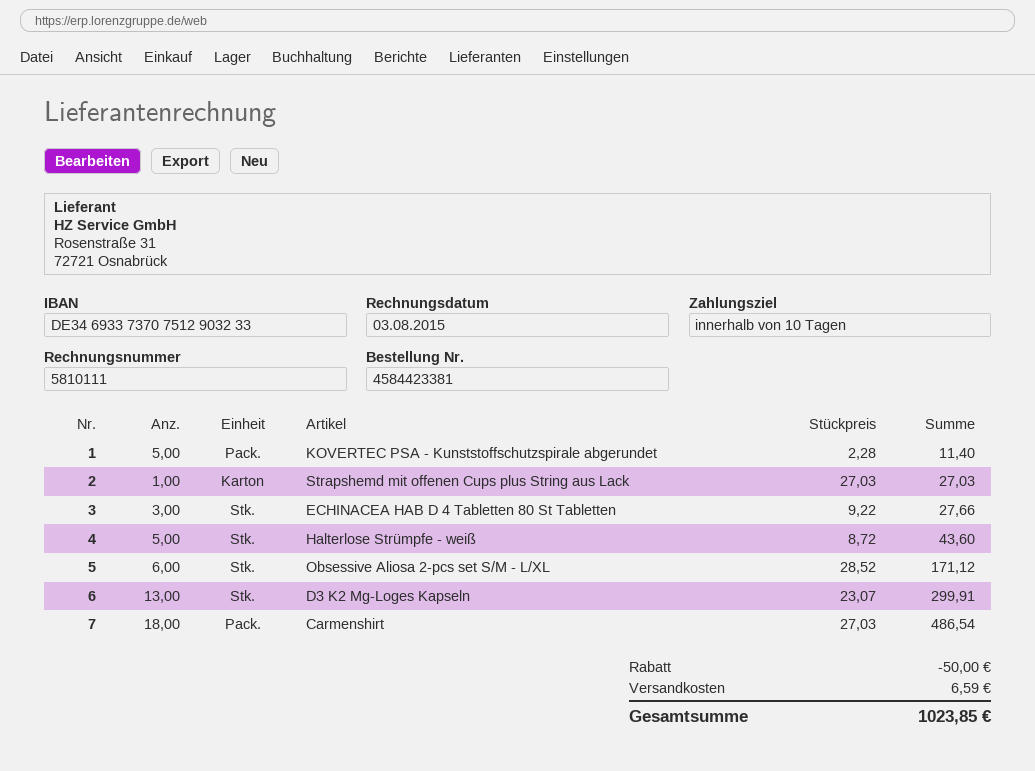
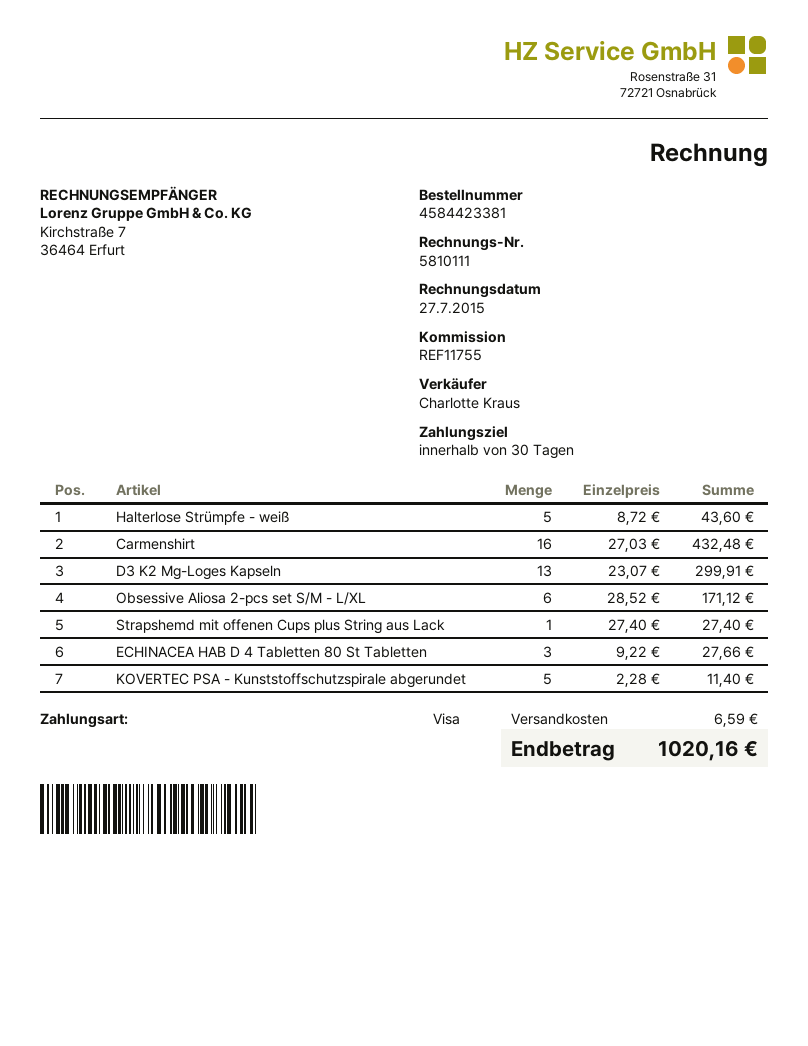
invoice date: 2015-08-03 -> 2015-07-27
payment terms: 10 days -> 30 days
Strapshemd mit offenen Cups plus String aus Lack: 1 x 27.03 = 27.03 -> 1 x 27.40 = 27.40
Carmenshirt: 18 x 27.03 = 486.54 -> 16 x 27.03 = 432.48
discount: 50.00 -> none
total: 1023.85 -> 1020.16

